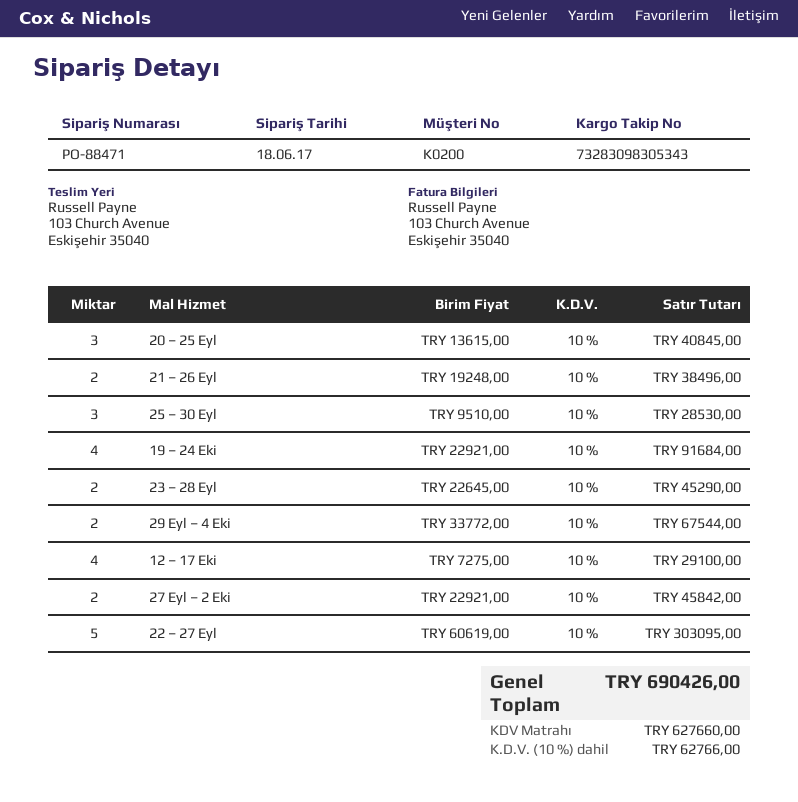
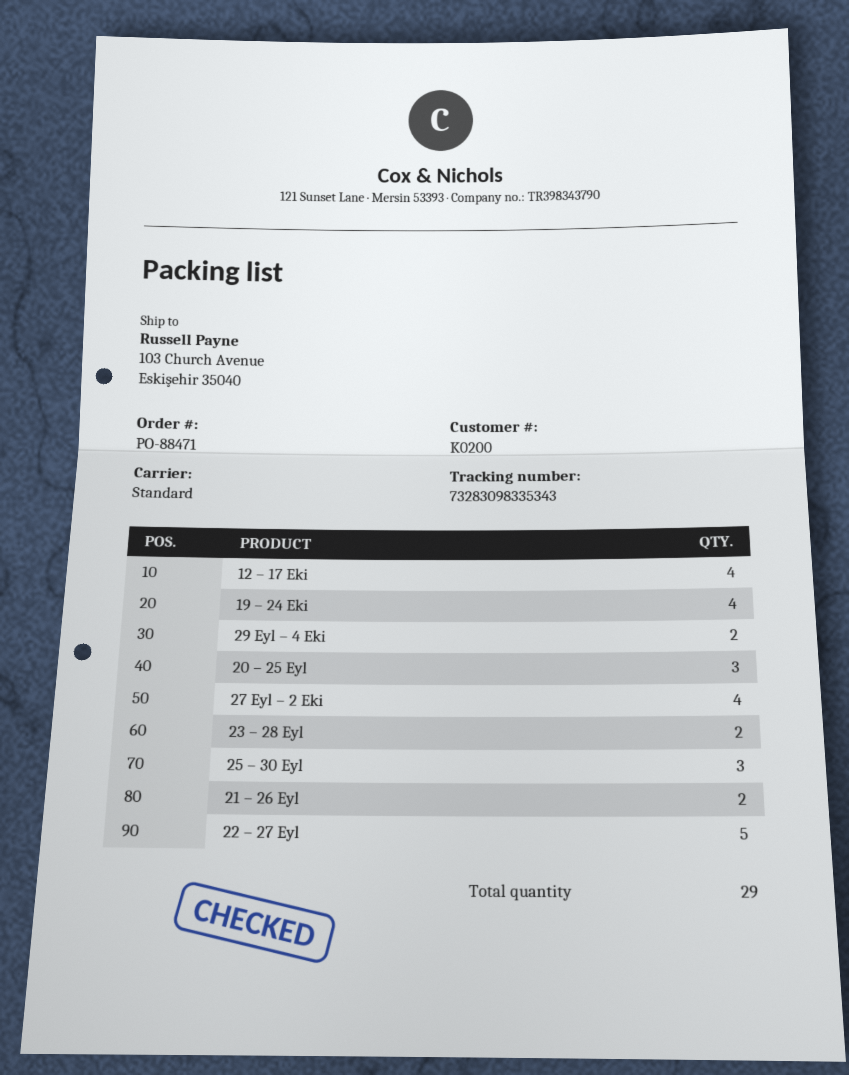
tracking number: 73283098305343 -> 73283098335343
27 Eyl – 2 Eki: 2 -> 4

